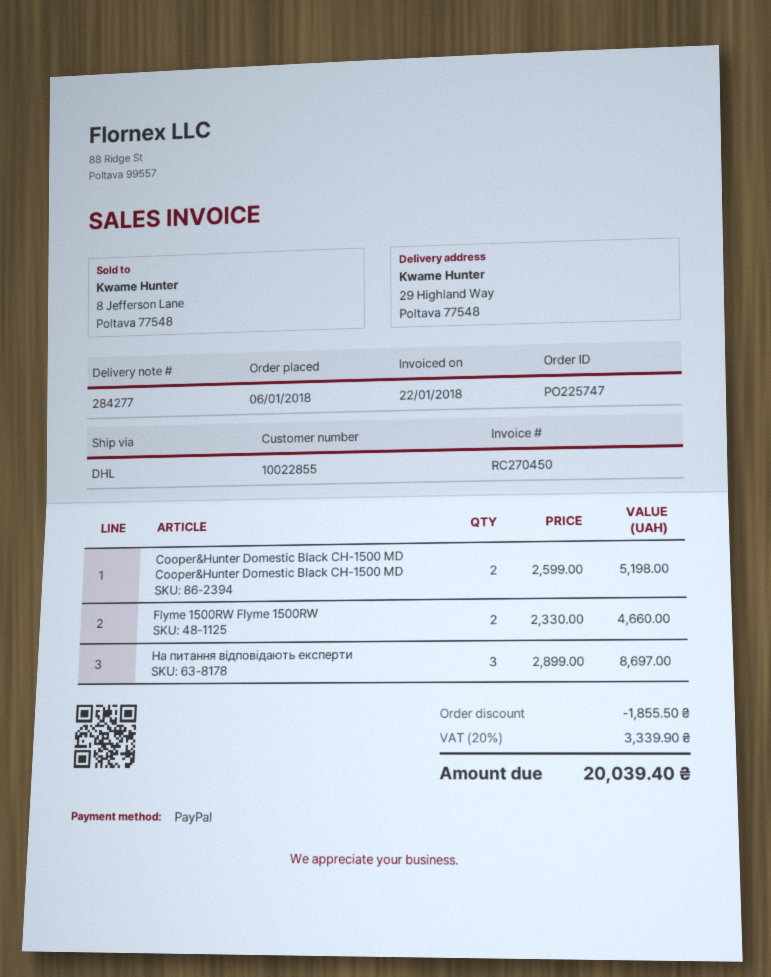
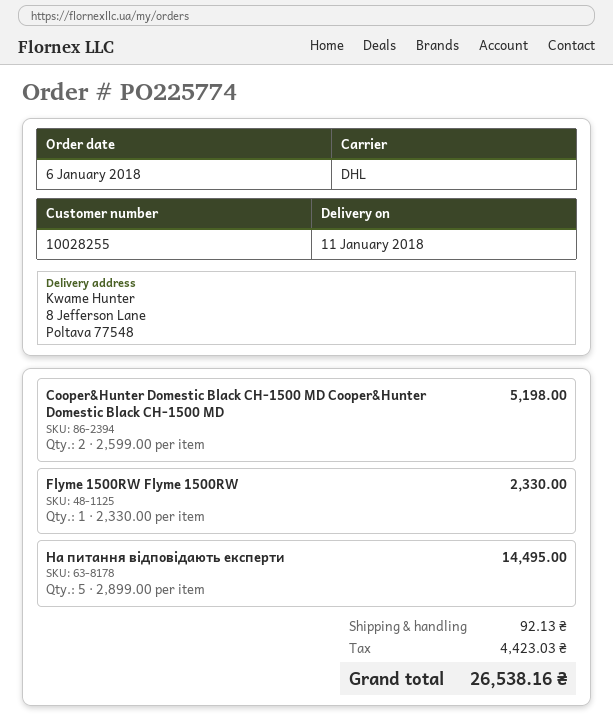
order number: PO225747 -> PO225774
customer number: 10022855 -> 10028255
ship to: 29 Highland Way, Poltava 77548 -> 8 Jefferson Lane, Poltava 77548
Flyme 1500RW Flyme 1500RW: 2 x 2330.00 = 4660.00 -> 1 x 2330.00 = 2330.00
На питання відповідають експерти: 3 x 2899.00 = 8697.00 -> 5 x 2899.00 = 14495.00
discount: 1855.50 -> none
shipping: none -> 92.13
tax: 3339.90 -> 4423.03
total: 20039.40 -> 26538.16

